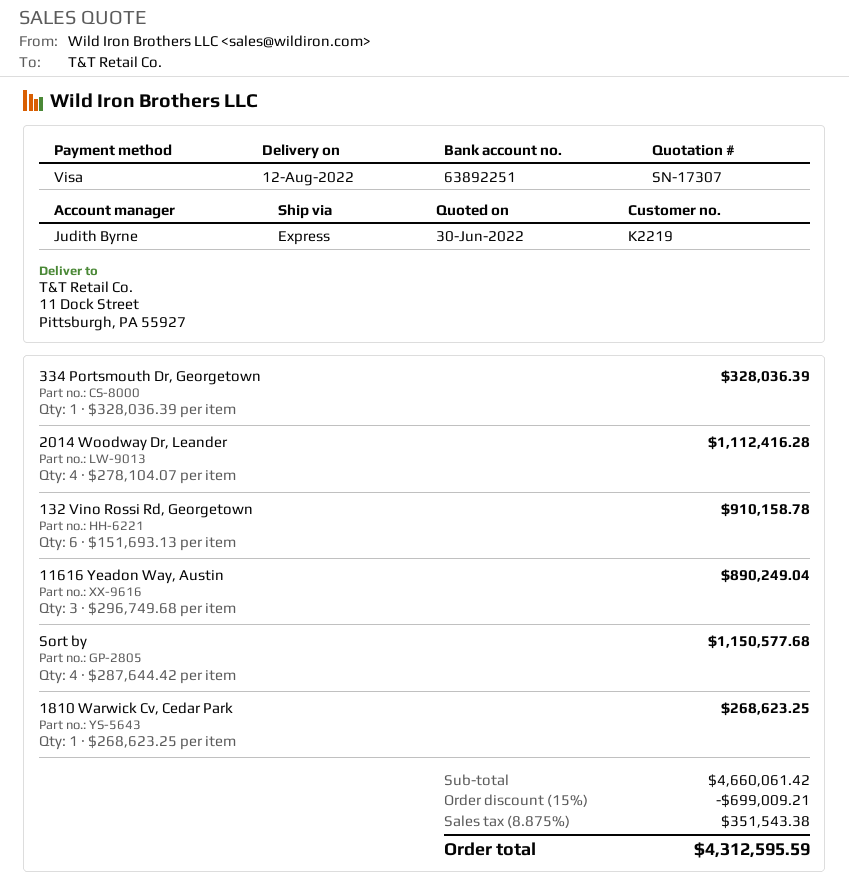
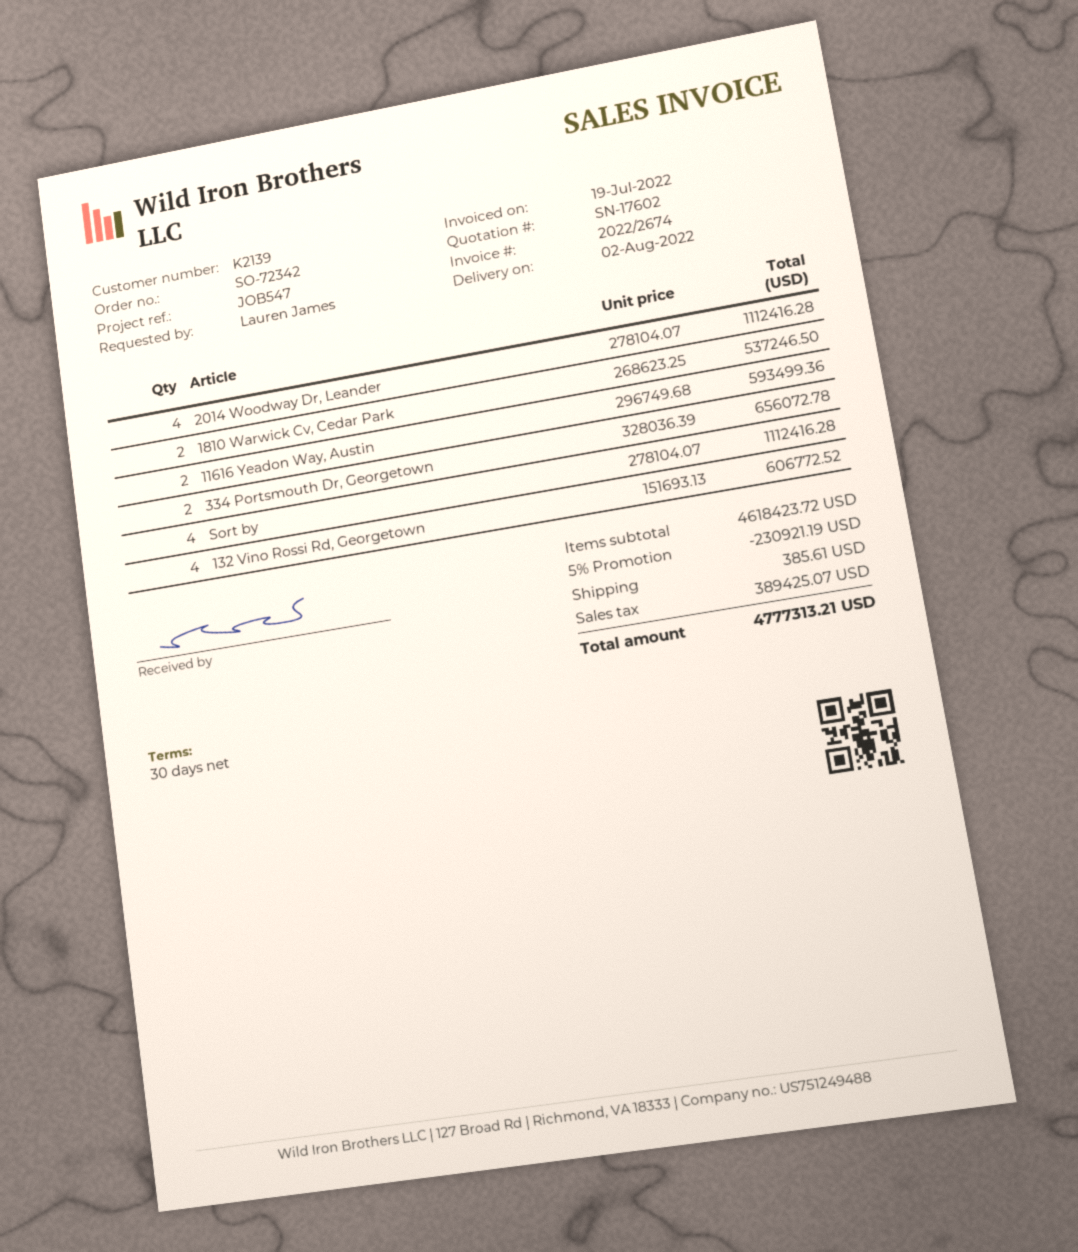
quote number: SN-17307 -> SN-17602
delivery date: 2022-08-12 -> 2022-08-02
customer number: K2219 -> K2139
334 Portsmouth Dr, Georgetown: 1 x 328036.39 = 328036.39 -> 2 x 328036.39 = 656072.78
132 Vino Rossi Rd, Georgetown: 6 x 151693.13 = 910158.78 -> 4 x 151693.13 = 606772.52
11616 Yeadon Way, Austin: 3 x 296749.68 = 890249.04 -> 2 x 296749.68 = 593499.36
Sort by: 4 x 287644.42 = 1150577.68 -> 4 x 278104.07 = 1112416.28
1810 Warwick Cv, Cedar Park: 1 x 268623.25 = 268623.25 -> 2 x 268623.25 = 537246.50
subtotal: 4660061.42 -> 4618423.72
discount: 15% = 699009.21 -> 5% = 230921.19
shipping: none -> 385.61
tax: 351543.38 -> 389425.07
total: 4312595.59 -> 4777313.21

